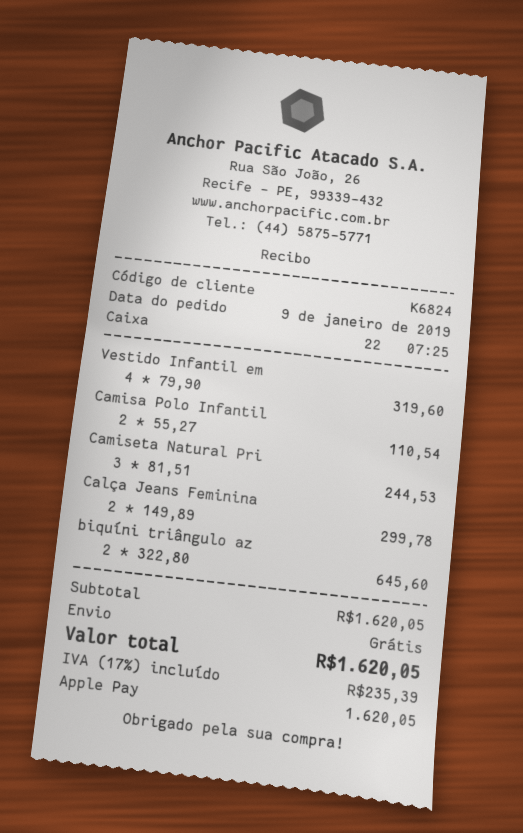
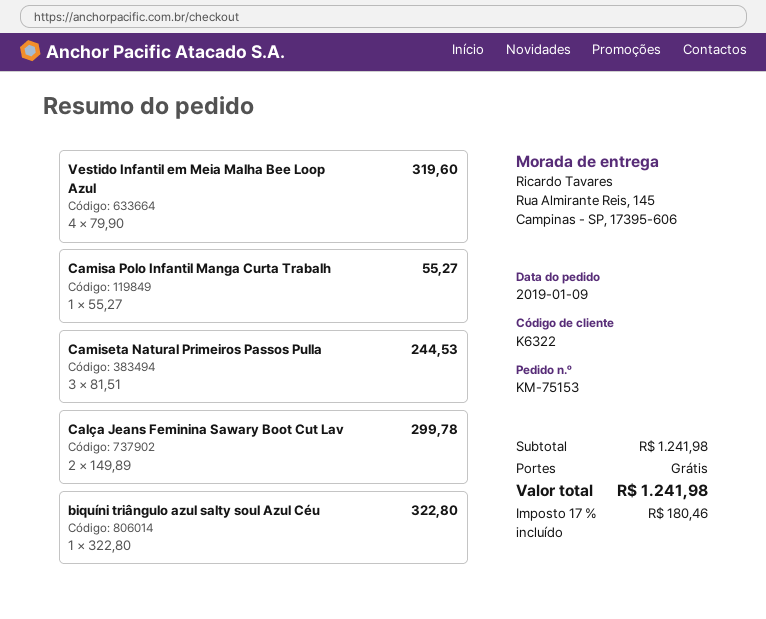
customer number: K6824 -> K6322
Camisa Polo Infantil: 2 x 55.27 = 110.54 -> 1 x 55.27 = 55.27
biquíni triângulo az: 2 x 322.80 = 645.60 -> 1 x 322.80 = 322.80
subtotal: 1620.05 -> 1241.98
tax: 17% = 235.39 -> 17% = 180.46
total: 1620.05 -> 1241.98

